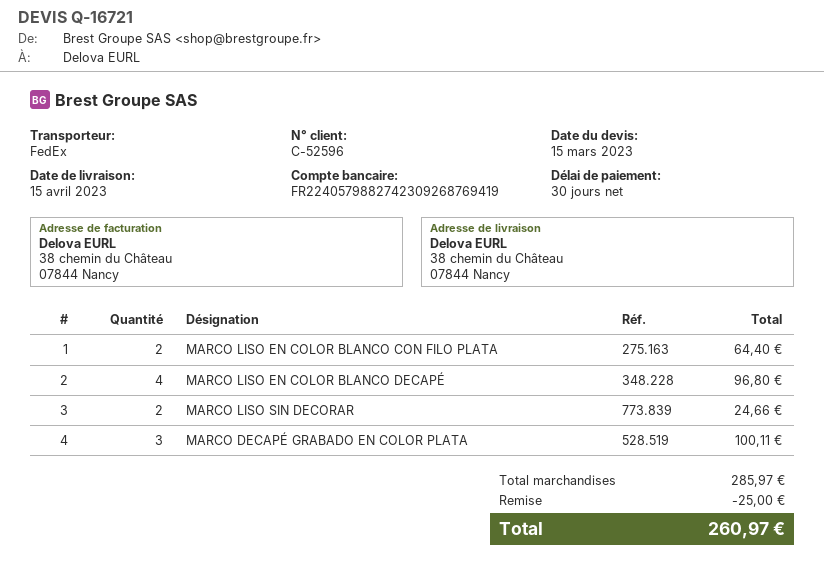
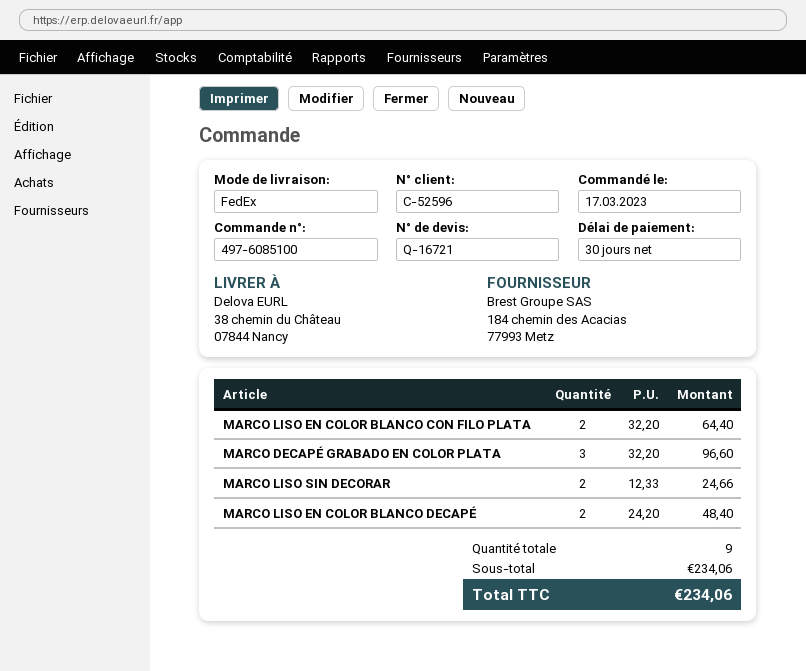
MARCO LISO EN COLOR BLANCO DECAPÉ: 4 for 96.80 -> 2 for 48.40
MARCO DECAPÉ GRABADO EN COLOR PLATA: 3 for 100.11 -> 3 for 96.60
subtotal: 285.97 -> 234.06
discount: 25.00 -> none
total: 260.97 -> 234.06

